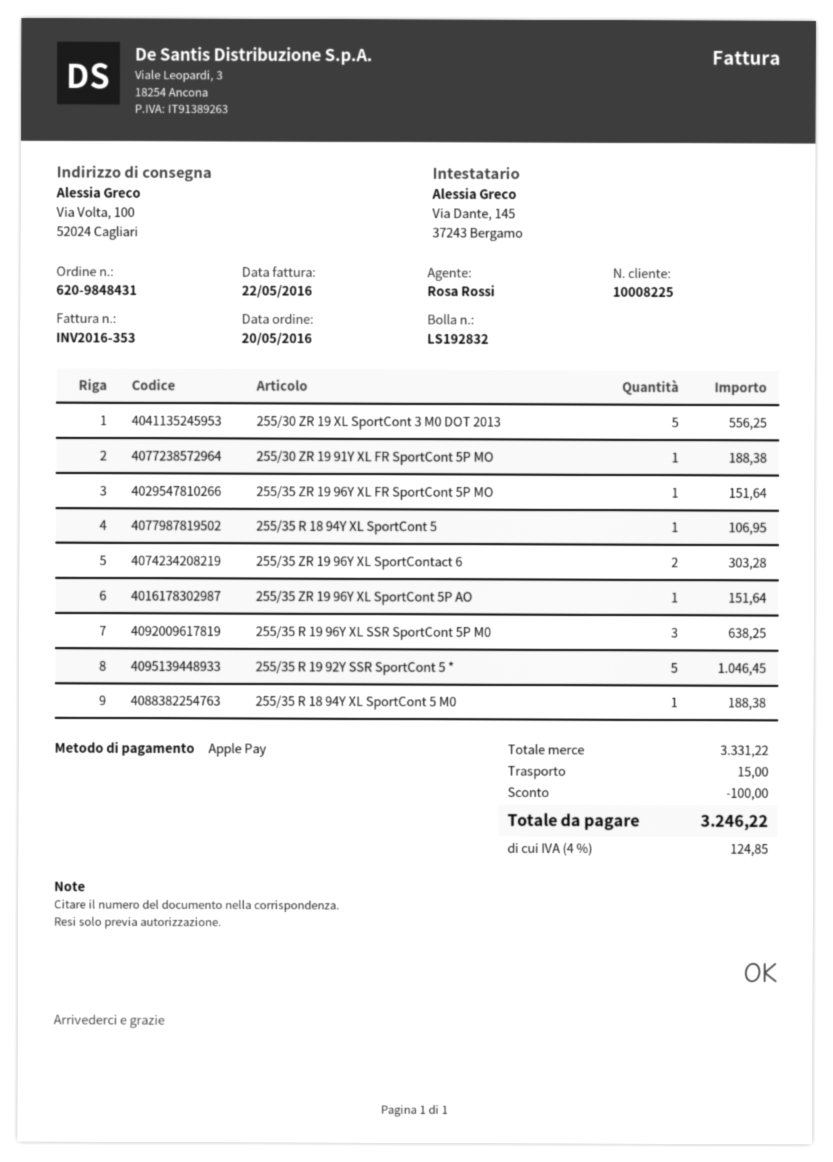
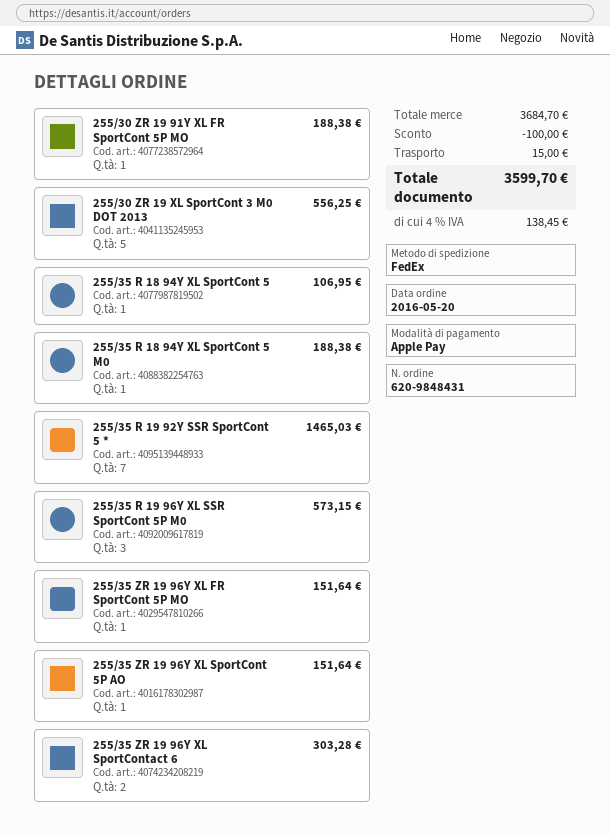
255/35 R 19 96Y XL SSR SportCont 5P M0: 3 for 638.25 -> 3 for 573.15
255/35 R 19 92Y SSR SportCont 5 *: 5 for 1046.45 -> 7 for 1465.03
subtotal: 3331.22 -> 3684.70
tax: 4% = 124.85 -> 4% = 138.45
total: 3246.22 -> 3599.70

